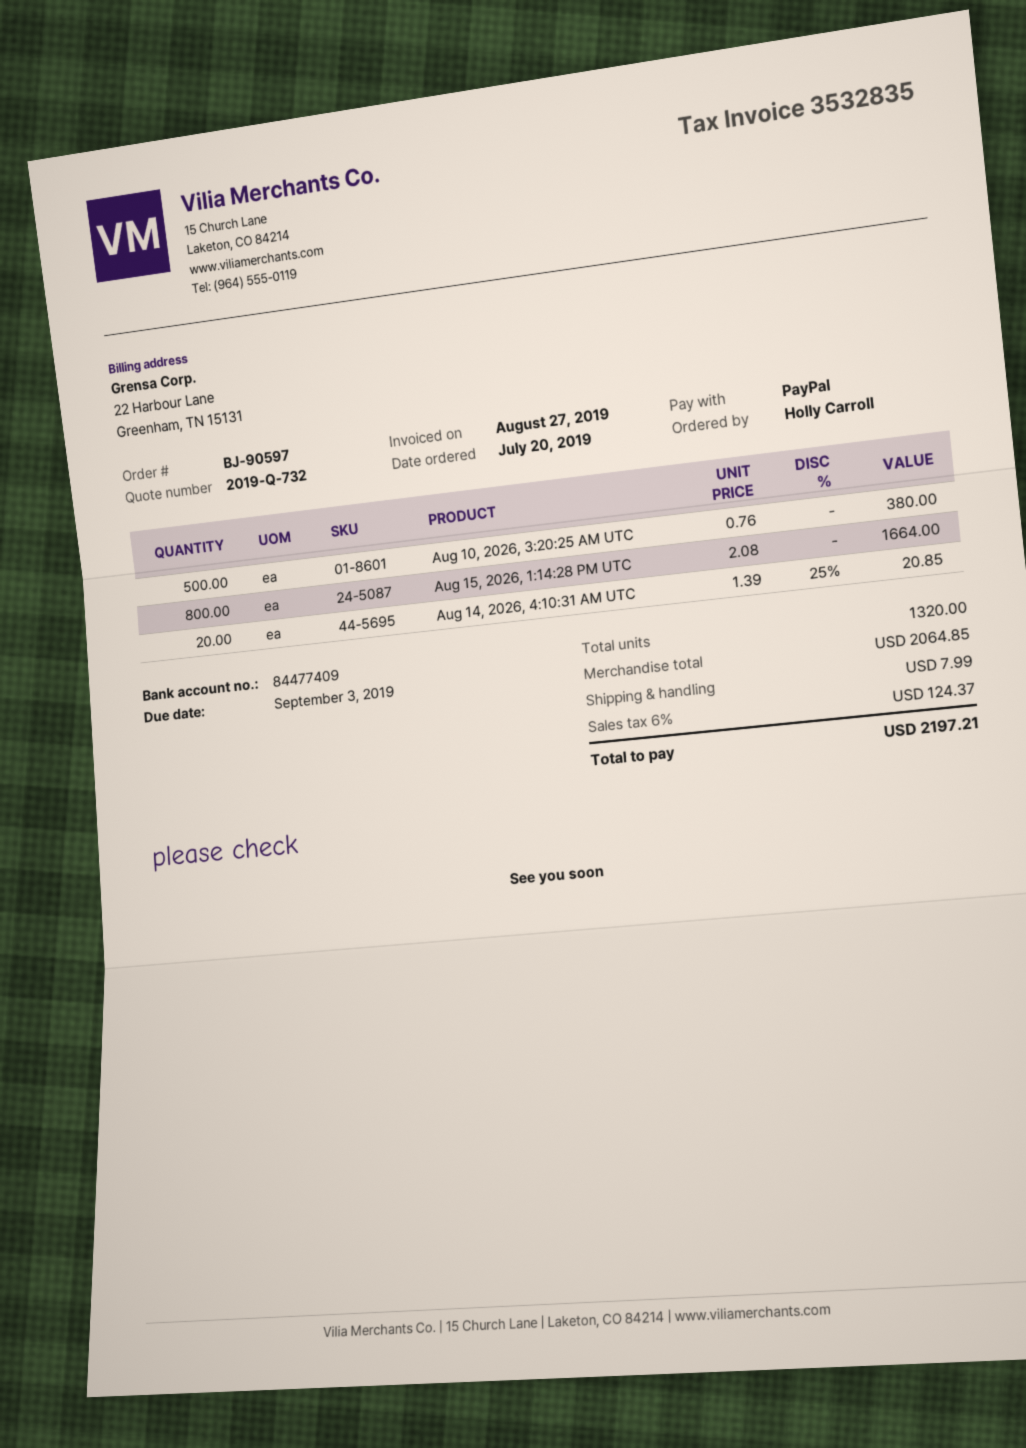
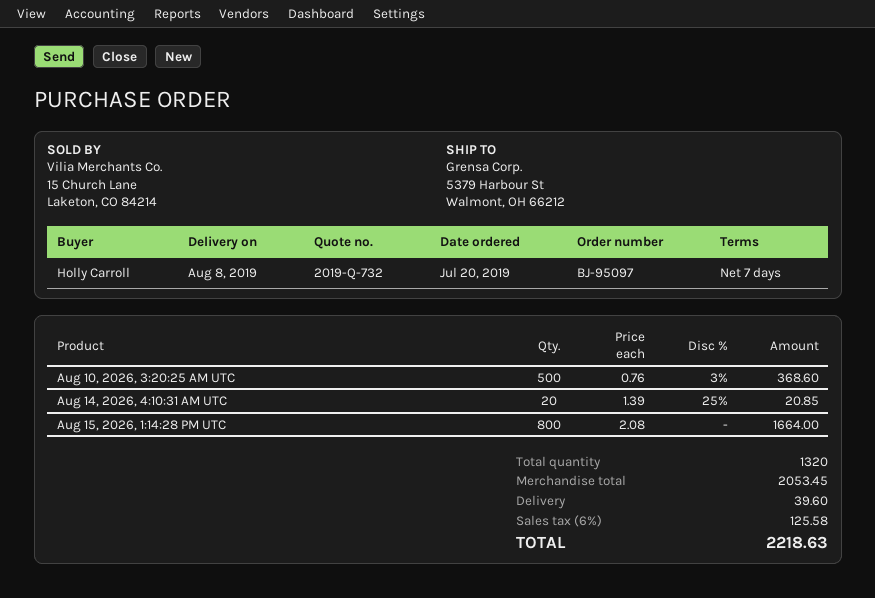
order number: BJ-90597 -> BJ-95097
Aug 10, 2026, 3:20:25 AM UTC: 500 x 0.76 = 380.00 -> 500 x 0.76 - 3% = 368.60
subtotal: 2064.85 -> 2053.45
shipping: 7.99 -> 39.60
tax: 6% = 124.37 -> 6% = 125.58
total: 2197.21 -> 2218.63

